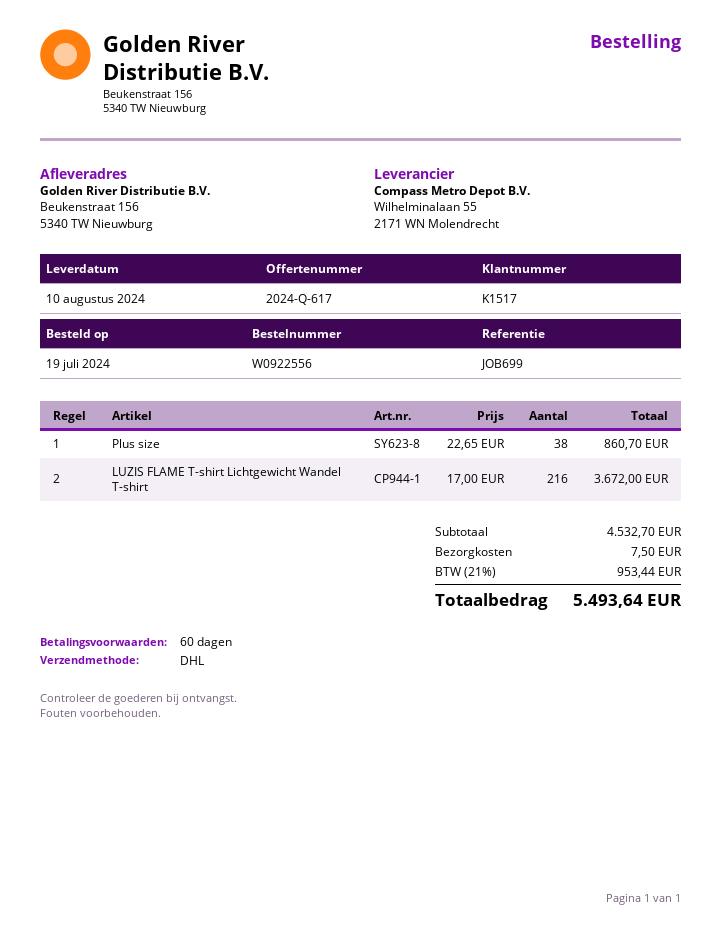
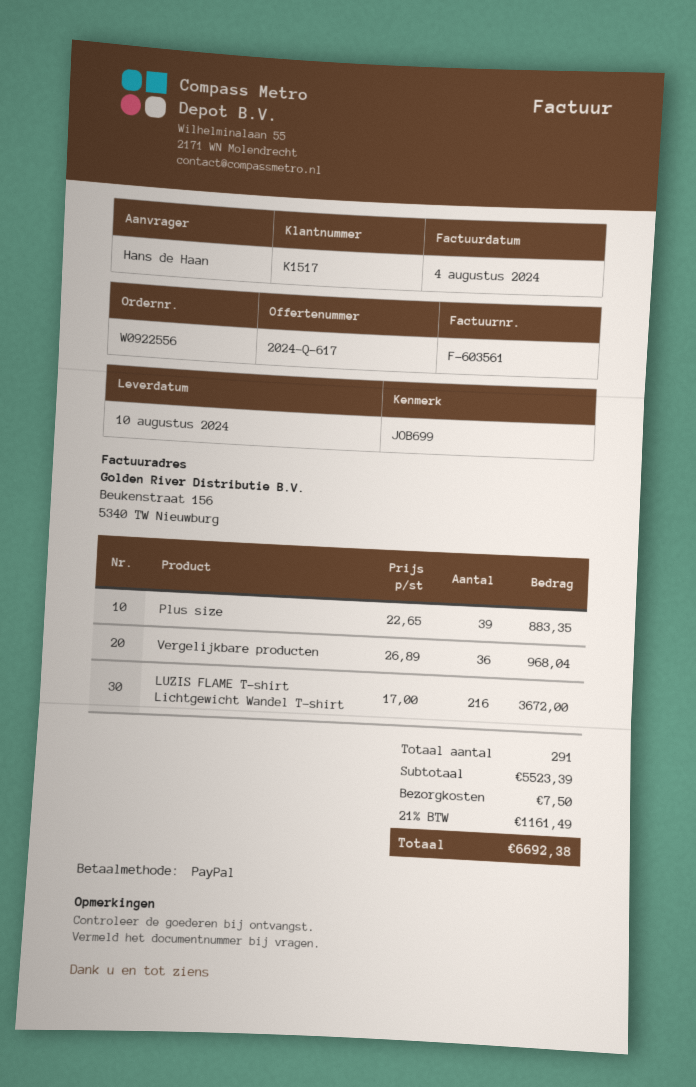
Plus size: 38 x 22.65 = 860.70 -> 39 x 22.65 = 883.35
Vergelijkbare producten: none -> 36 x 26.89 = 968.04
subtotal: 4532.70 -> 5523.39
tax: 21% = 953.44 -> 21% = 1161.49
total: 5493.64 -> 6692.38

